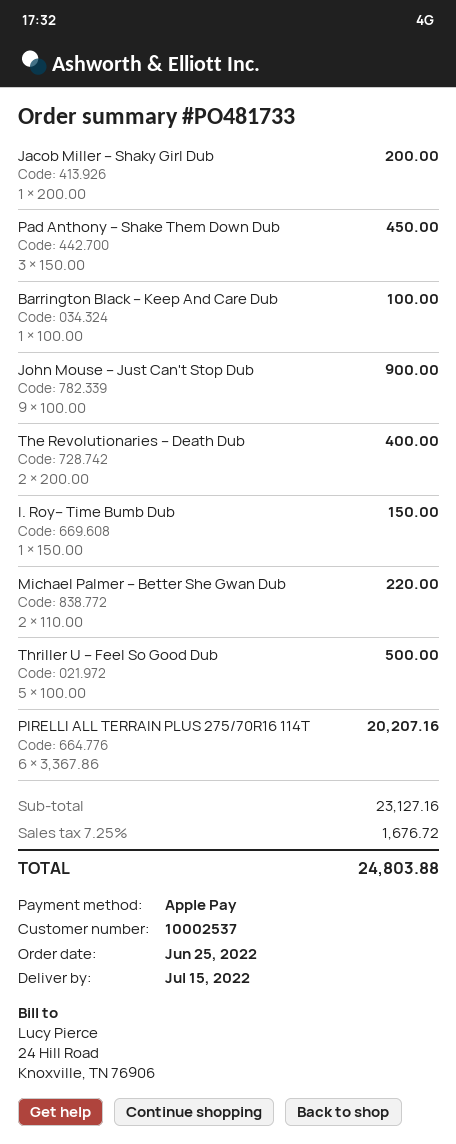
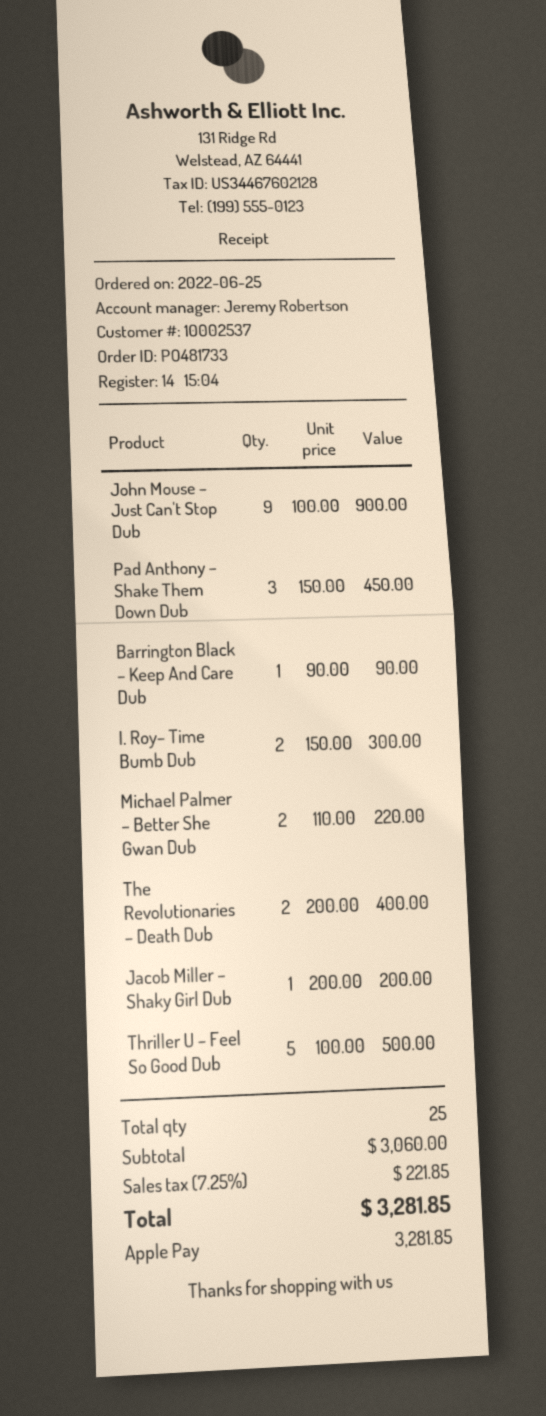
Barrington Black – Keep And Care Dub: 1 x 100.00 = 100.00 -> 1 x 90.00 = 90.00
I. Roy– Time Bumb Dub: 1 x 150.00 = 150.00 -> 2 x 150.00 = 300.00
PIRELLI ALL TERRAIN PLUS 275/70R16 114T: 6 x 3367.86 = 20207.16 -> none
subtotal: 23127.16 -> 3060.00
tax: 7.25% = 1676.72 -> 7.25% = 221.85
total: 24803.88 -> 3281.85

